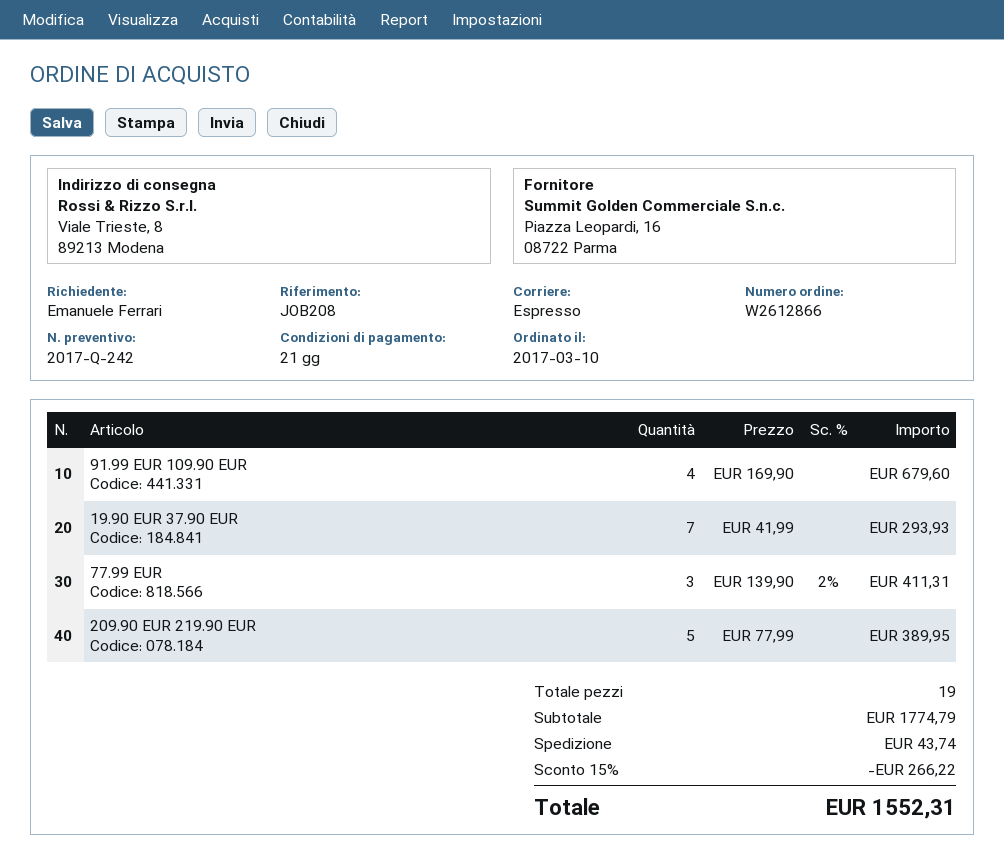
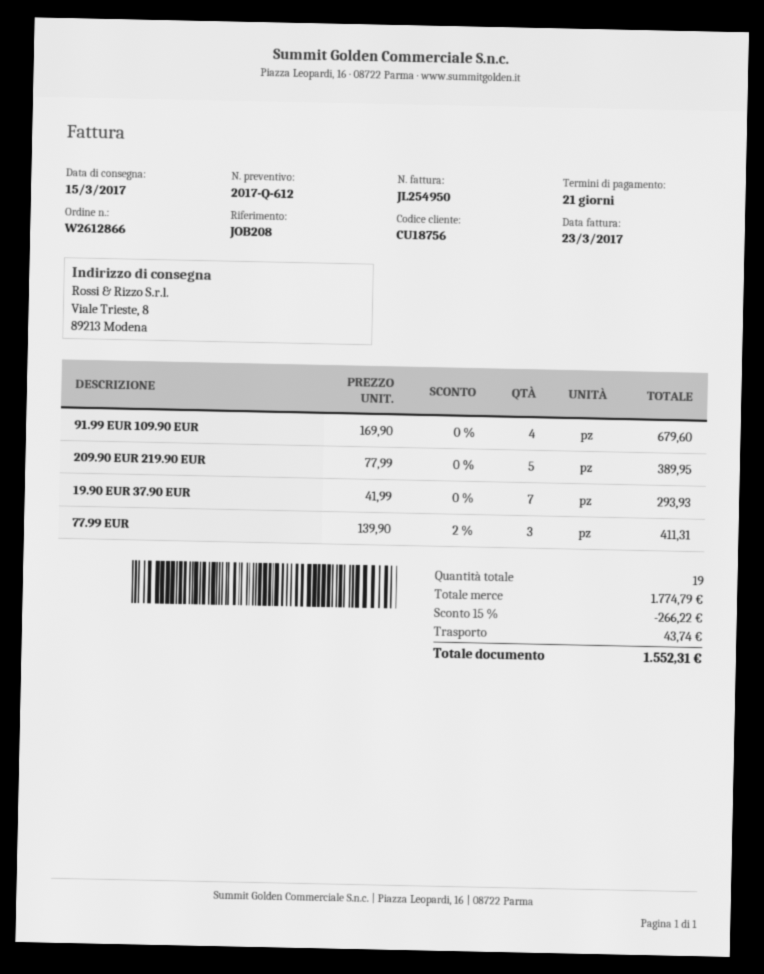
quote number: 2017-Q-242 -> 2017-Q-612

